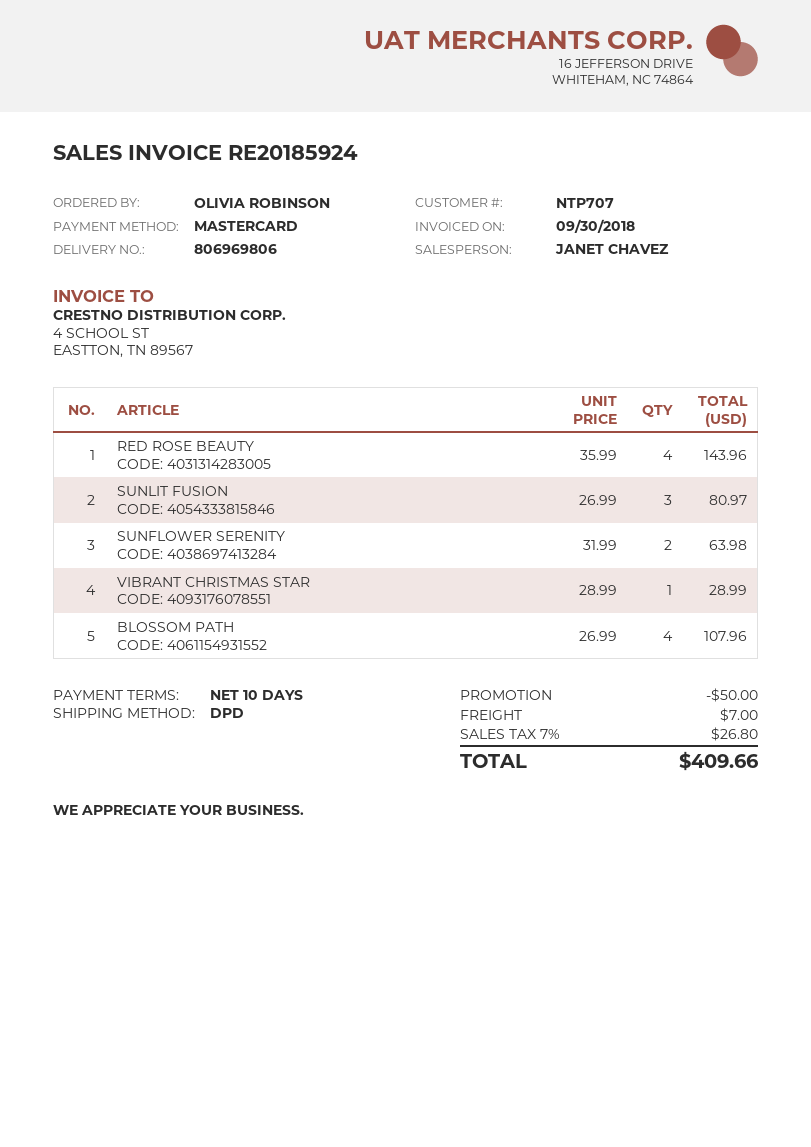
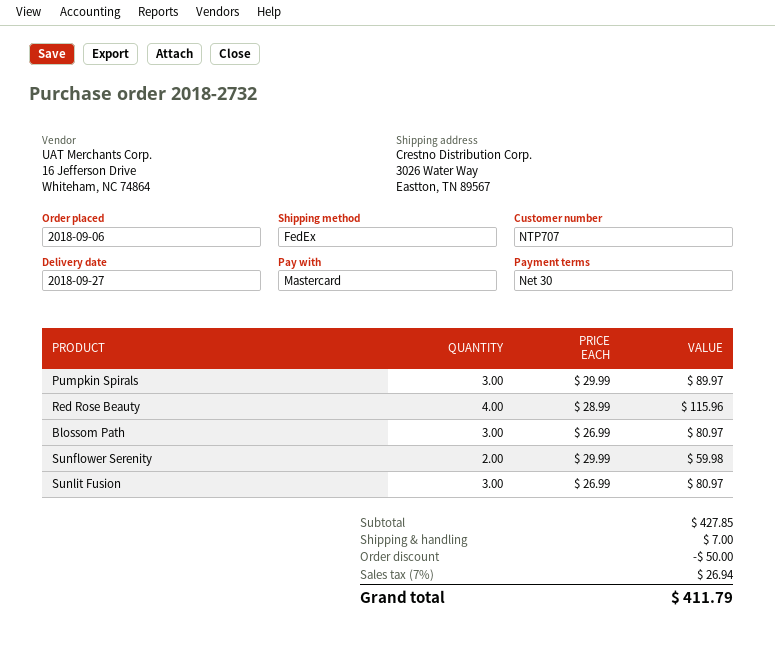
payment terms: 10 days -> 30 days
shipping method: DPD -> FedEx
RED ROSE BEAUTY: 4 x 35.99 = 143.96 -> 4 x 28.99 = 115.96
SUNFLOWER SERENITY: 2 x 31.99 = 63.98 -> 2 x 29.99 = 59.98
VIBRANT CHRISTMAS STAR: 1 x 28.99 = 28.99 -> none
BLOSSOM PATH: 4 x 26.99 = 107.96 -> 3 x 26.99 = 80.97
Pumpkin Spirals: none -> 3 x 29.99 = 89.97
tax: 7% = 26.80 -> 7% = 26.94
total: 409.66 -> 411.79

